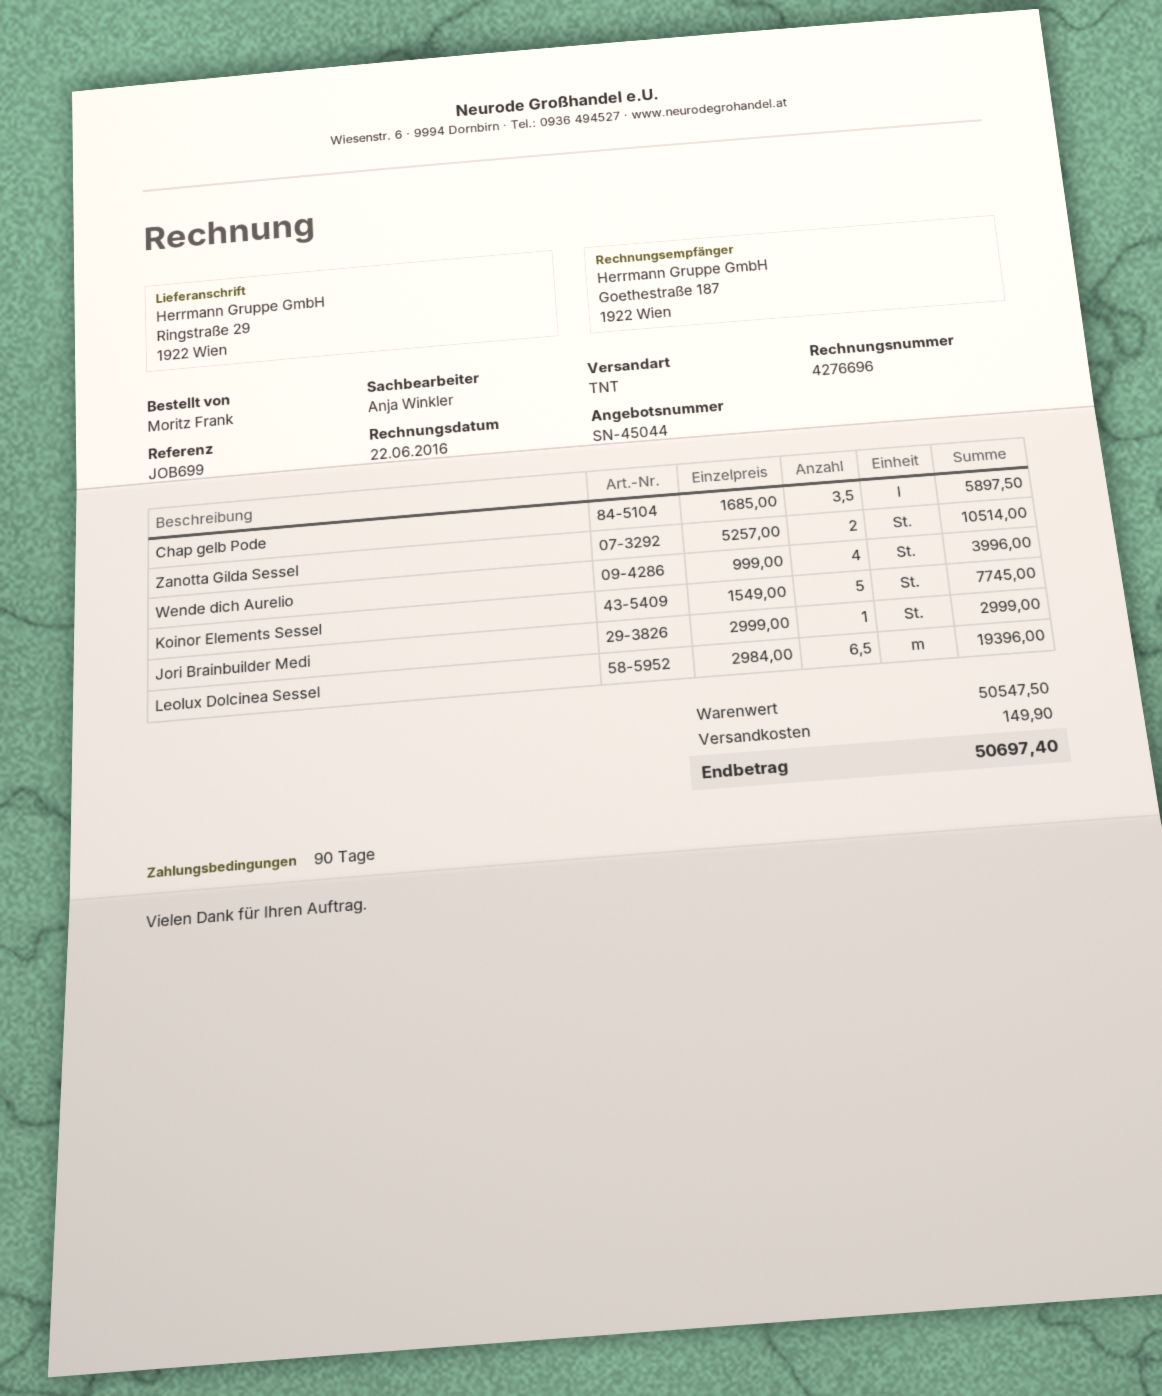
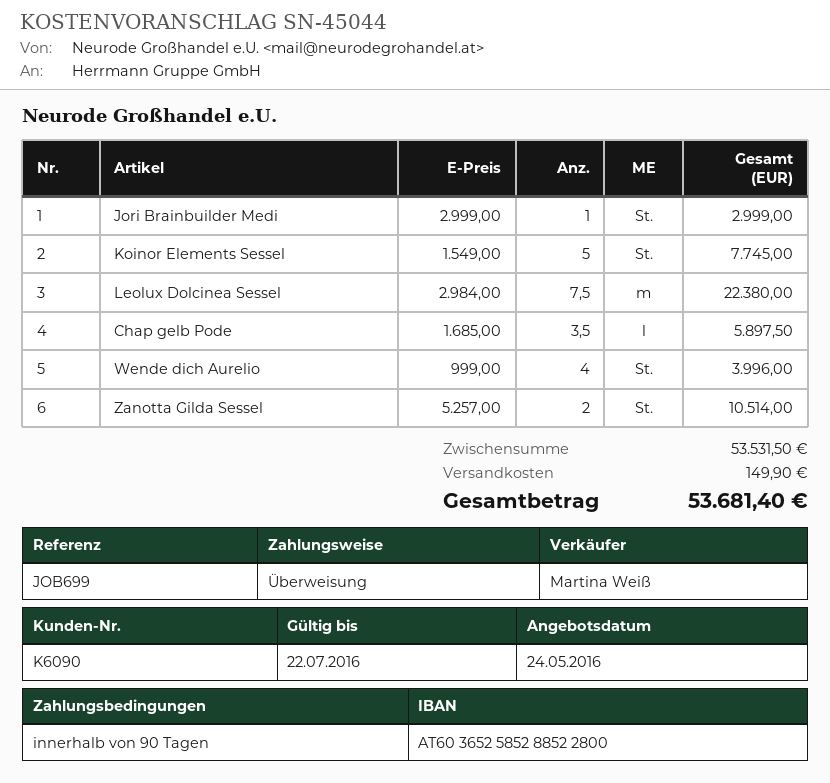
sales rep: Anja Winkler -> Martina Weiß
Leolux Dolcinea Sessel: 6.5 x 2984.00 = 19396.00 -> 7.5 x 2984.00 = 22380.00
subtotal: 50547.50 -> 53531.50
total: 50697.40 -> 53681.40

